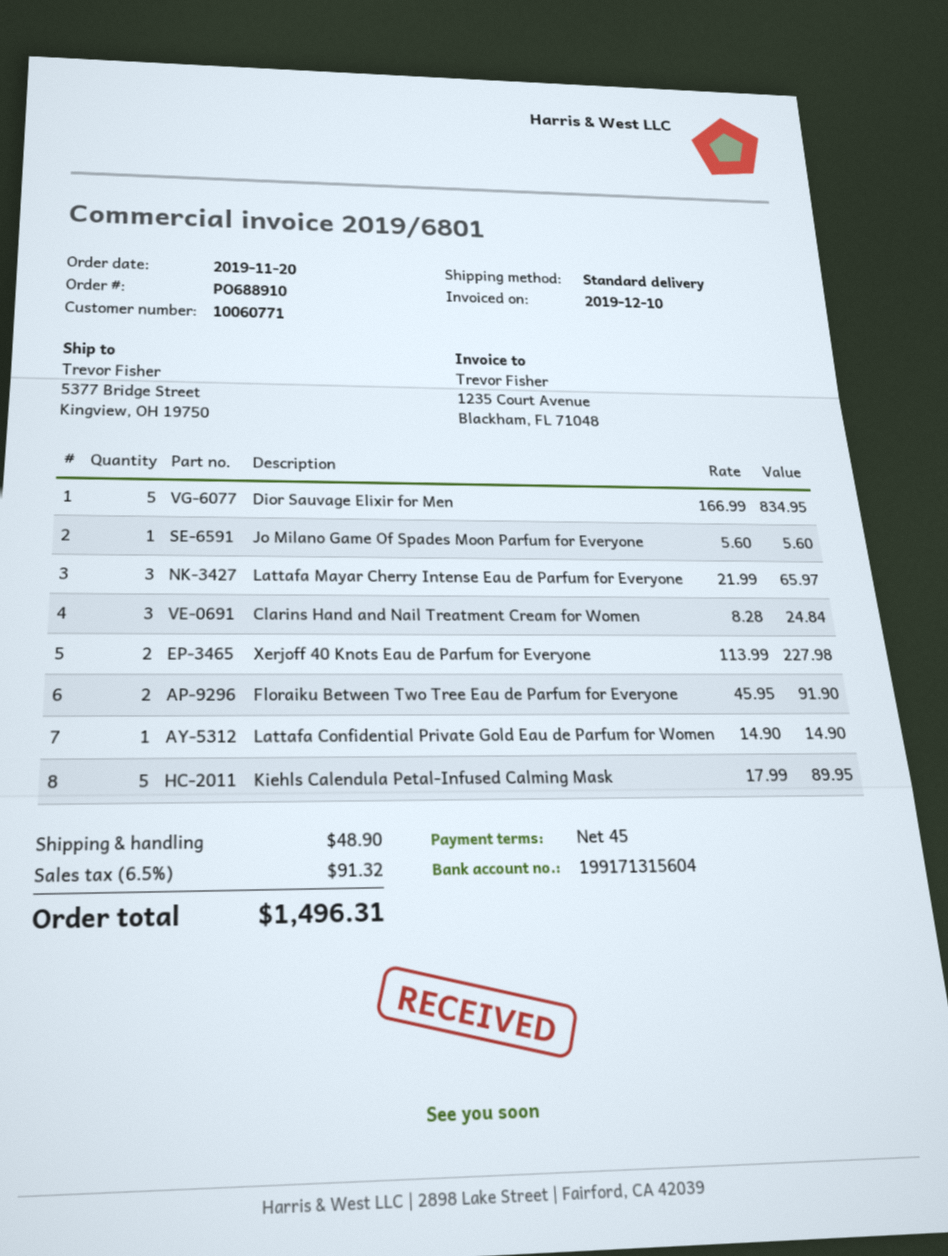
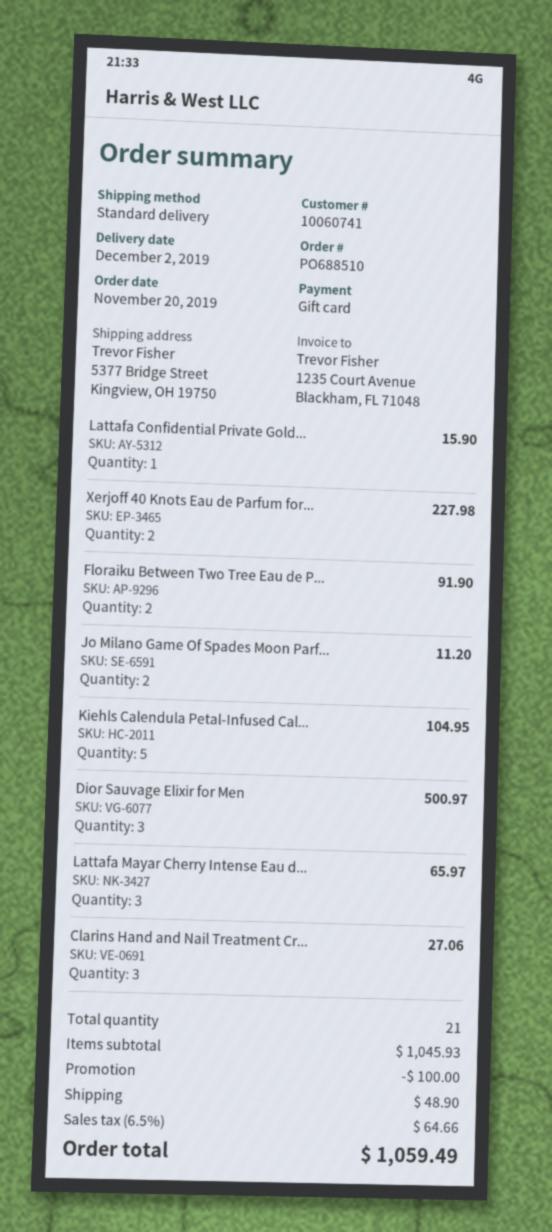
order number: PO688910 -> PO688510
customer number: 10060771 -> 10060741
Dior Sauvage Elixir for Men: 5 for 834.95 -> 3 for 500.97
Jo Milano Game Of Spades Moon Parfum for Everyone: 1 for 5.60 -> 2 for 11.20
Clarins Hand and Nail Treatment Cream for Women: 3 for 24.84 -> 3 for 27.06
Lattafa Confidential Private Gold Eau de Parfum for Women: 1 for 14.90 -> 1 for 15.90
Kiehls Calendula Petal-Infused Calming Mask: 5 for 89.95 -> 5 for 104.95
discount: none -> 100.00
tax: 6.5% = 91.32 -> 6.5% = 64.66
total: 1496.31 -> 1059.49

